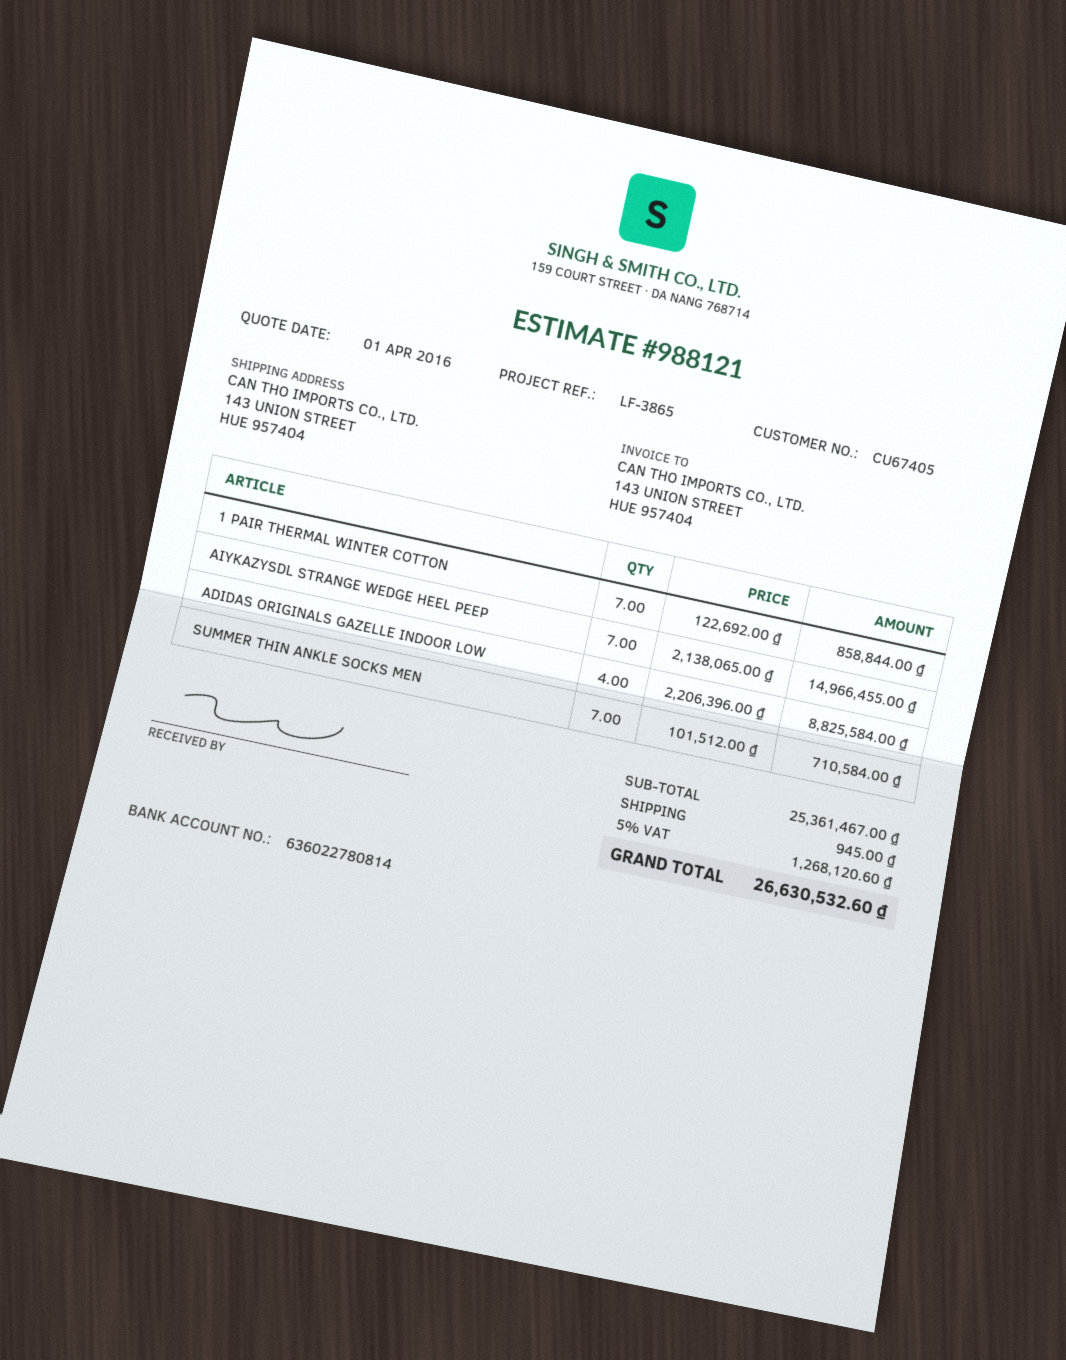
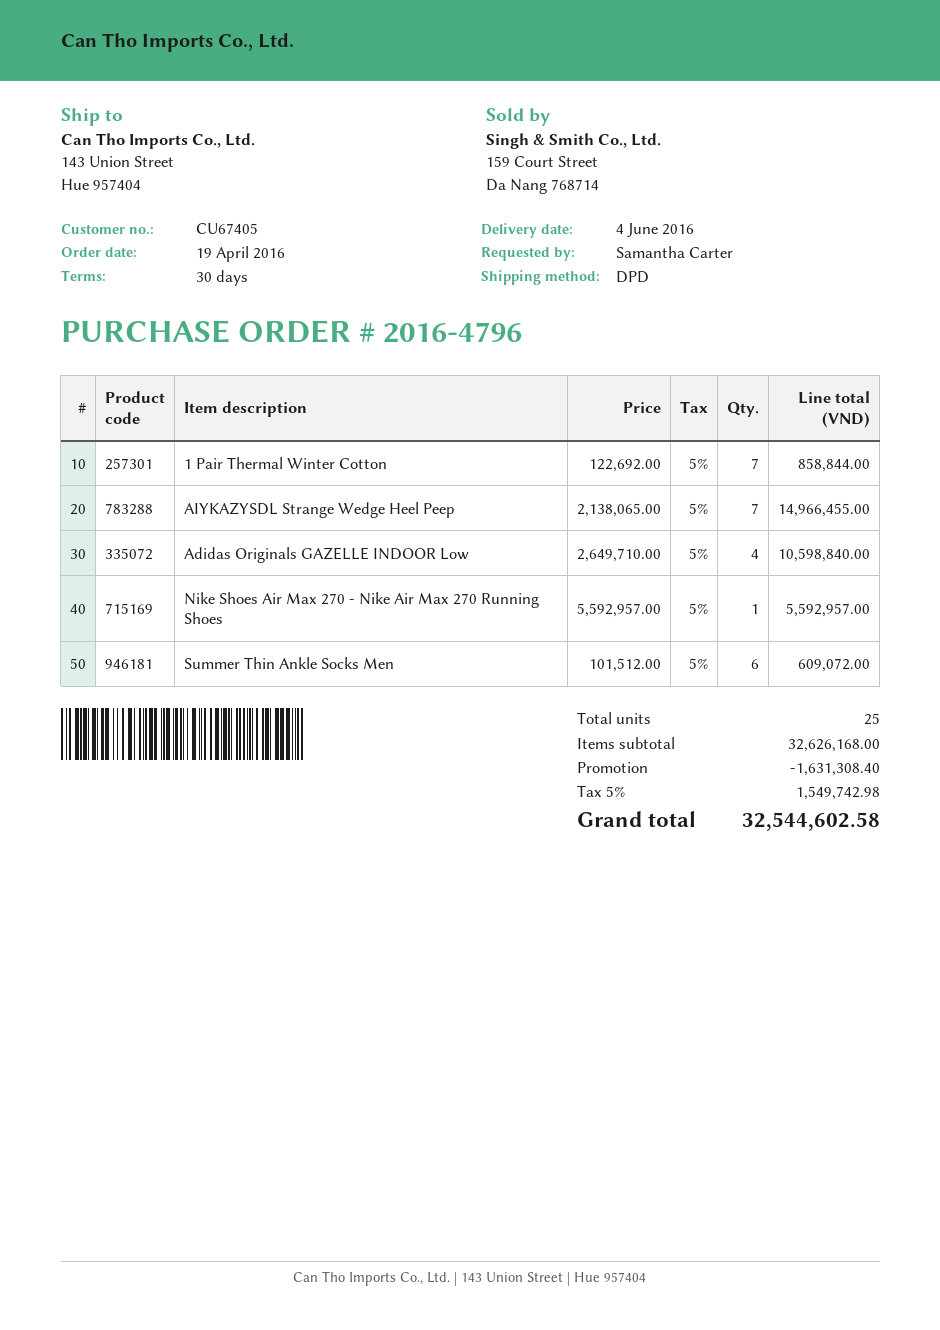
ADIDAS ORIGINALS GAZELLE INDOOR LOW: 4 x 2206396.00 = 8825584.00 -> 4 x 2649710.00 = 10598840.00
SUMMER THIN ANKLE SOCKS MEN: 7 x 101512.00 = 710584.00 -> 6 x 101512.00 = 609072.00
Nike Shoes Air Max 270 - Nike Air Max 270 Running Shoes: none -> 1 x 5592957.00 = 5592957.00
subtotal: 25361467.00 -> 32626168.00
discount: none -> 1631308.40
shipping: 945.00 -> none
tax: 5% = 1268120.60 -> 5% = 1549742.98
total: 26630532.60 -> 32544602.58

